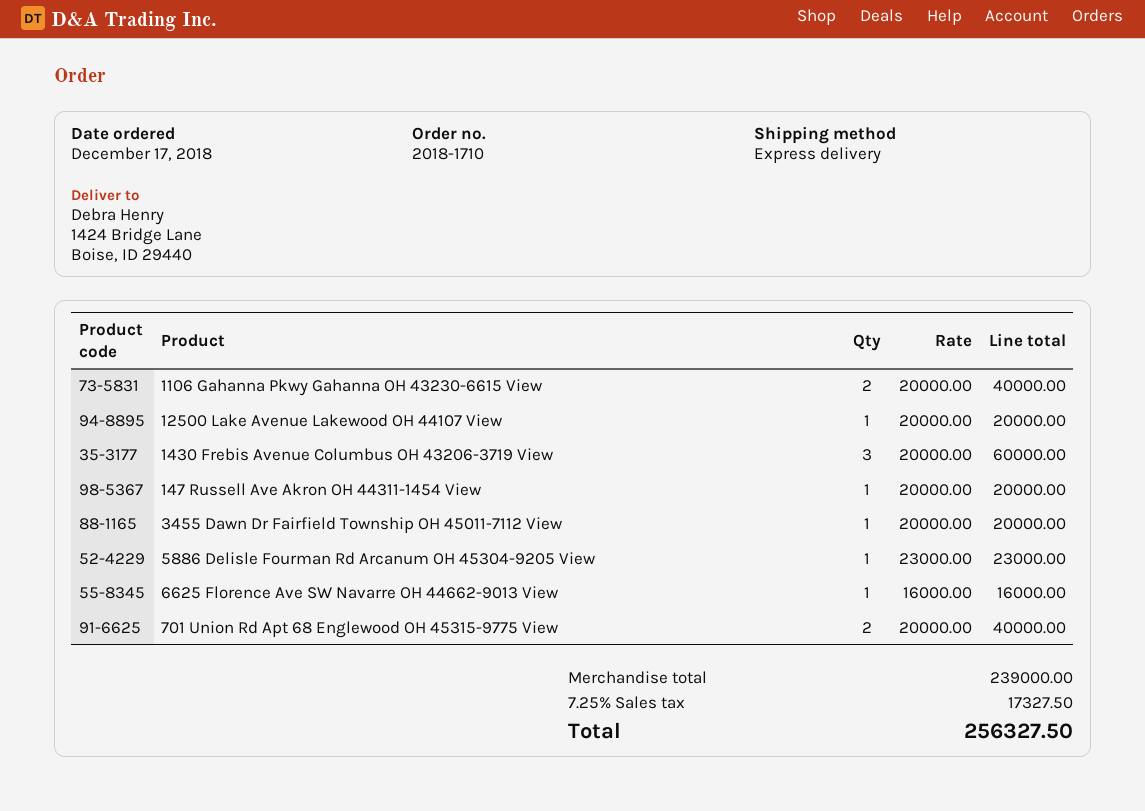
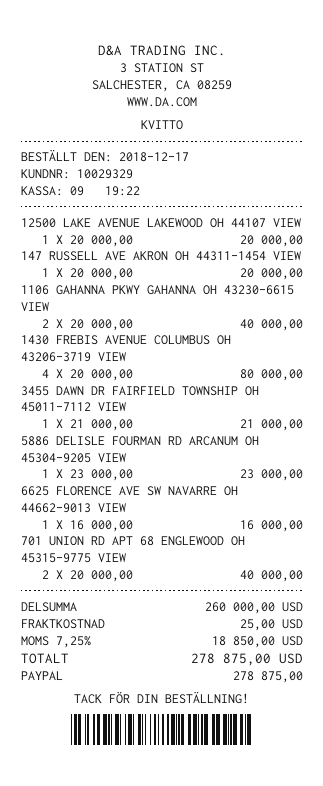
1430 Frebis Avenue Columbus OH 43206-3719 View: 3 x 20000.00 = 60000.00 -> 4 x 20000.00 = 80000.00
3455 Dawn Dr Fairfield Township OH 45011-7112 View: 1 x 20000.00 = 20000.00 -> 1 x 21000.00 = 21000.00
subtotal: 239000.00 -> 260000.00
shipping: none -> 25.00
tax: 7.25% = 17327.50 -> 7.25% = 18850.00
total: 256327.50 -> 278875.00

